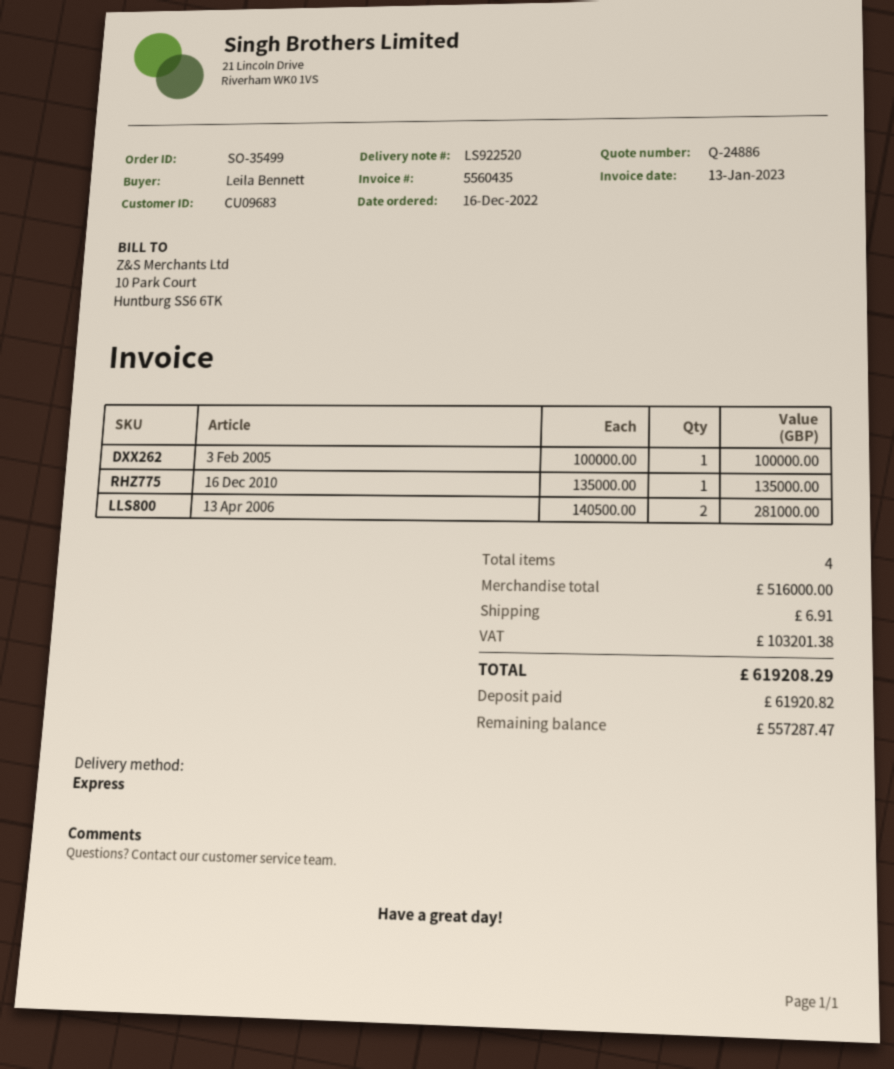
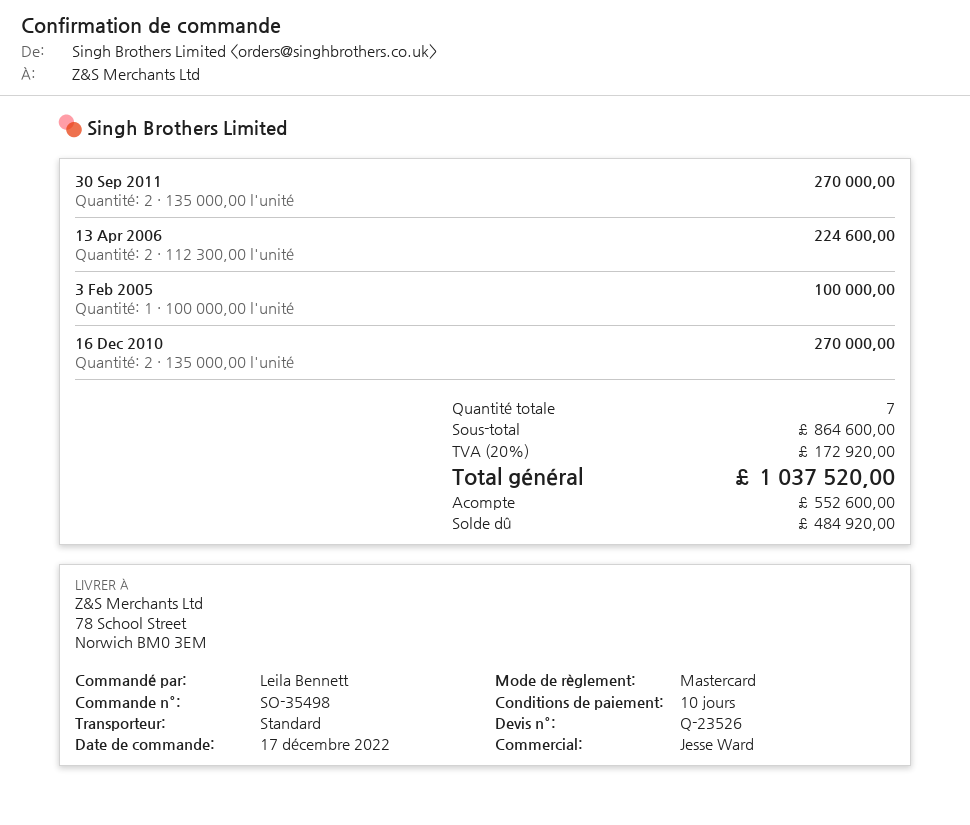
quote number: Q-24886 -> Q-23526
order number: SO-35499 -> SO-35498
order date: 2022-12-16 -> 2022-12-17
shipping method: express -> standard
16 Dec 2010: 1 x 135000.00 = 135000.00 -> 2 x 135000.00 = 270000.00
13 Apr 2006: 2 x 140500.00 = 281000.00 -> 2 x 112300.00 = 224600.00
30 Sep 2011: none -> 2 x 135000.00 = 270000.00
total quantity: 4 -> 7
subtotal: 516000.00 -> 864600.00
shipping: 6.91 -> none
tax: 103201.38 -> 172920.00
total: 619208.29 -> 1037520.00
deposit: 61920.82 -> 552600.00
balance: 557287.47 -> 484920.00

